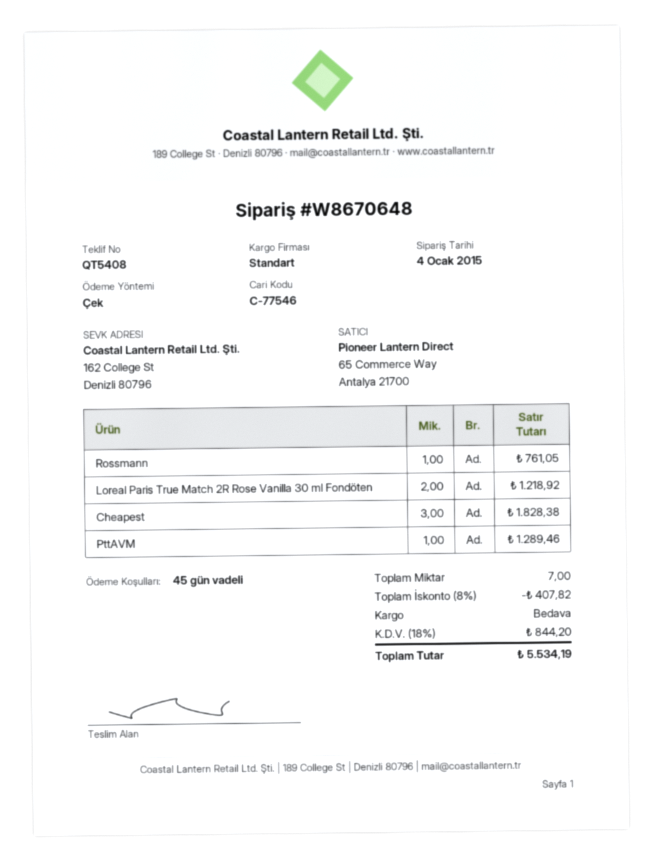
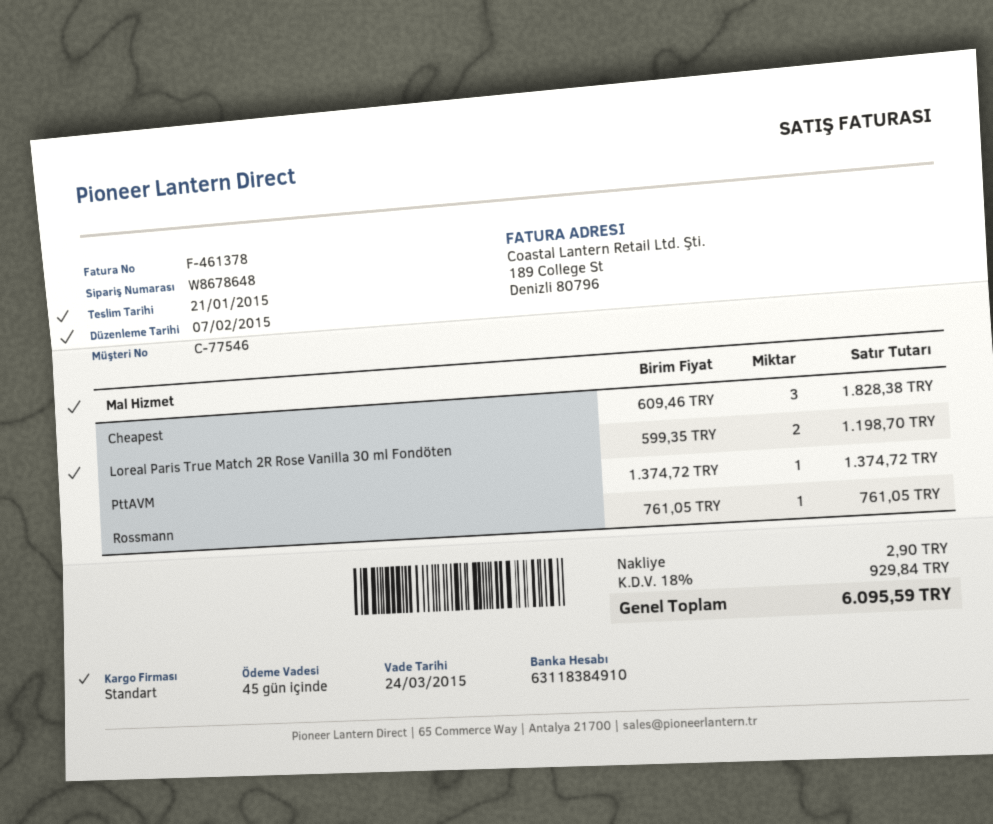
order number: W8670648 -> W8678648
Loreal Paris True Match 2R Rose Vanilla 30 ml Fondöten: 2 for 1218.92 -> 2 for 1198.70
PttAVM: 1 for 1289.46 -> 1 for 1374.72
discount: 8% = 407.82 -> none
shipping: 0.00 -> 2.90
tax: 18% = 844.20 -> 18% = 929.84
total: 5534.19 -> 6095.59

